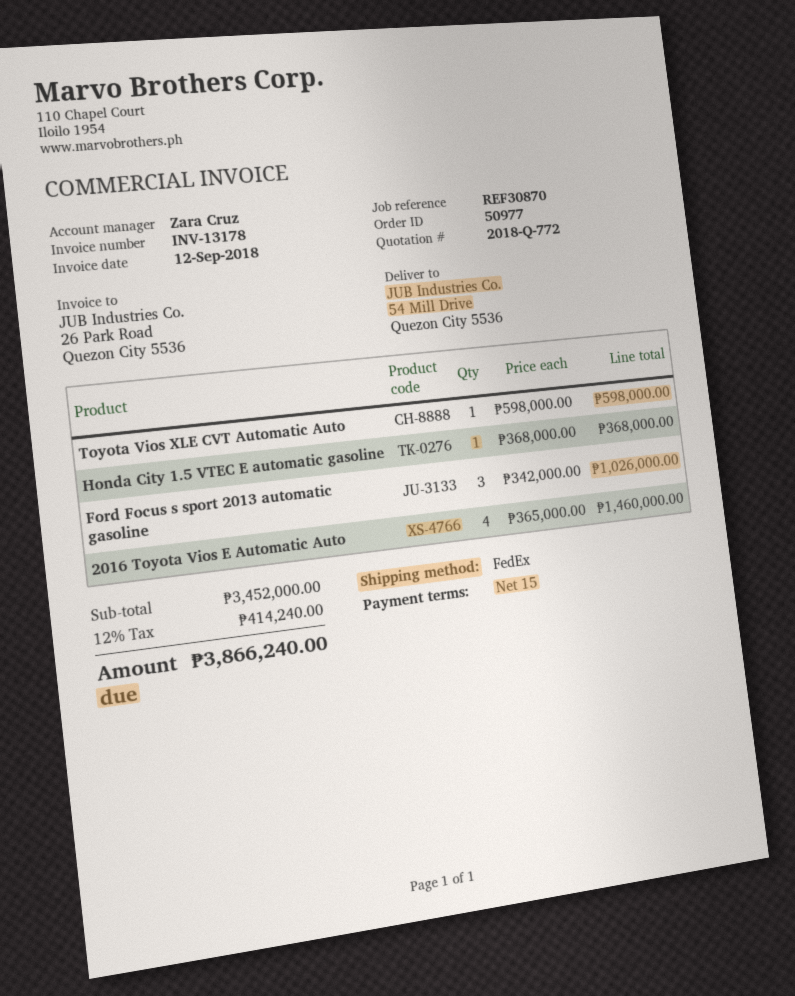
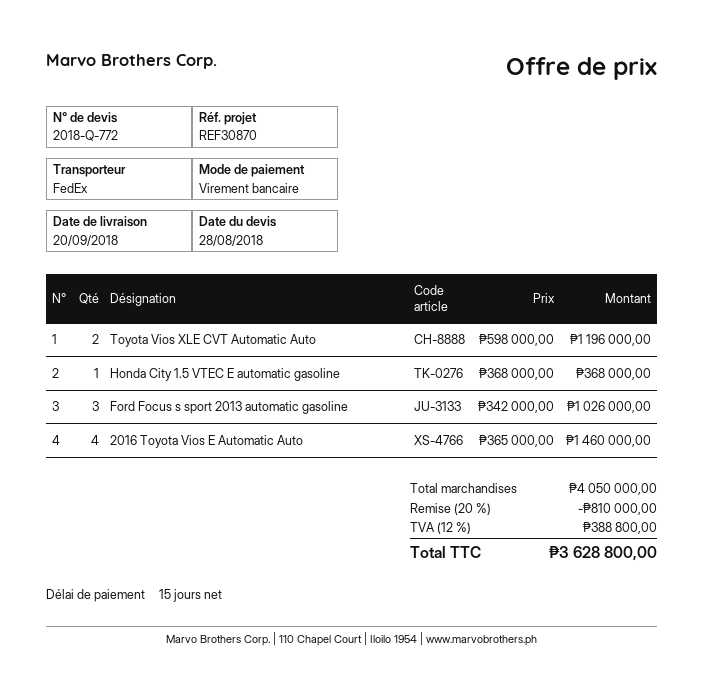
Toyota Vios XLE CVT Automatic Auto: 1 x 598000.00 = 598000.00 -> 2 x 598000.00 = 1196000.00
subtotal: 3452000.00 -> 4050000.00
discount: none -> 20% = 810000.00
tax: 12% = 414240.00 -> 12% = 388800.00
total: 3866240.00 -> 3628800.00

